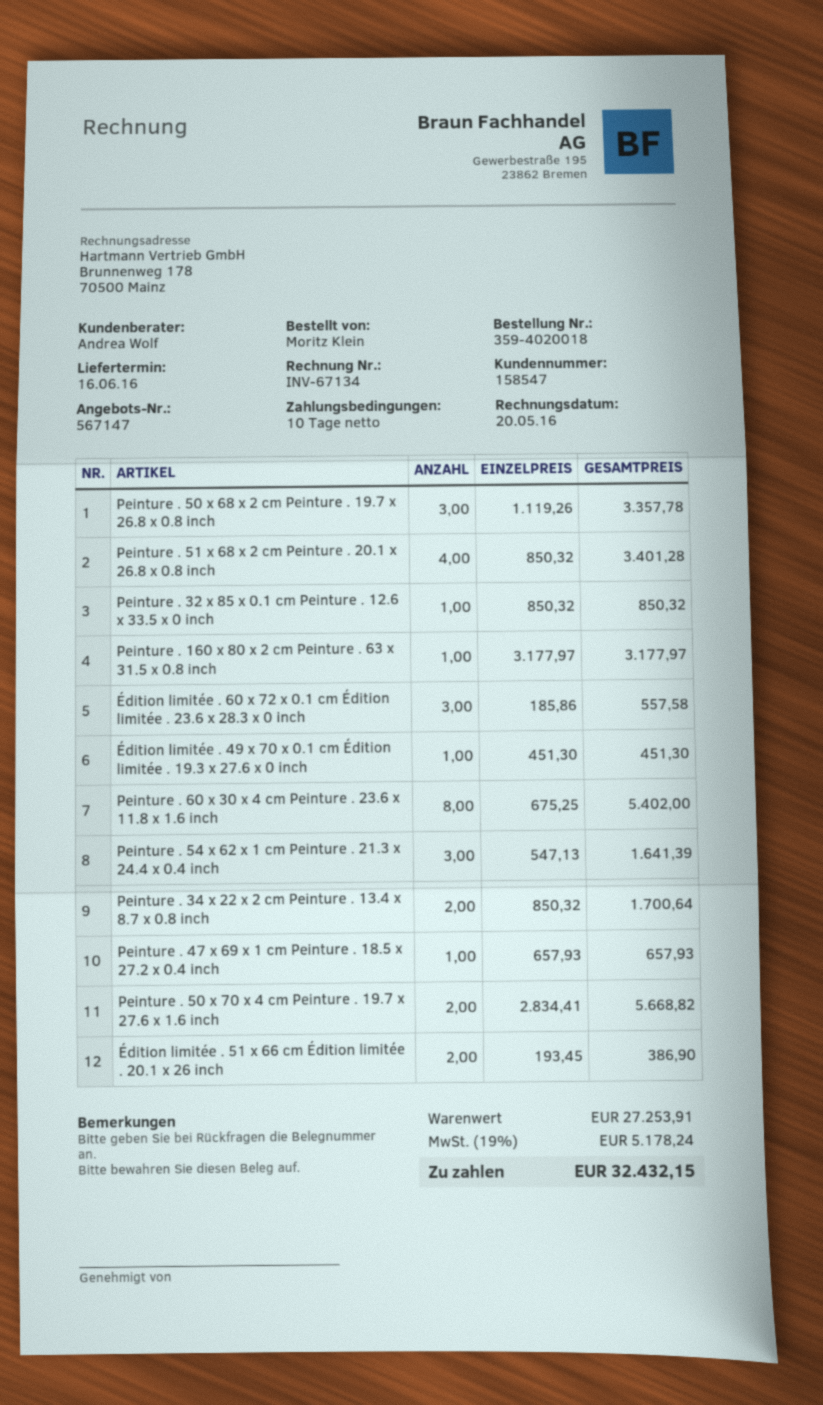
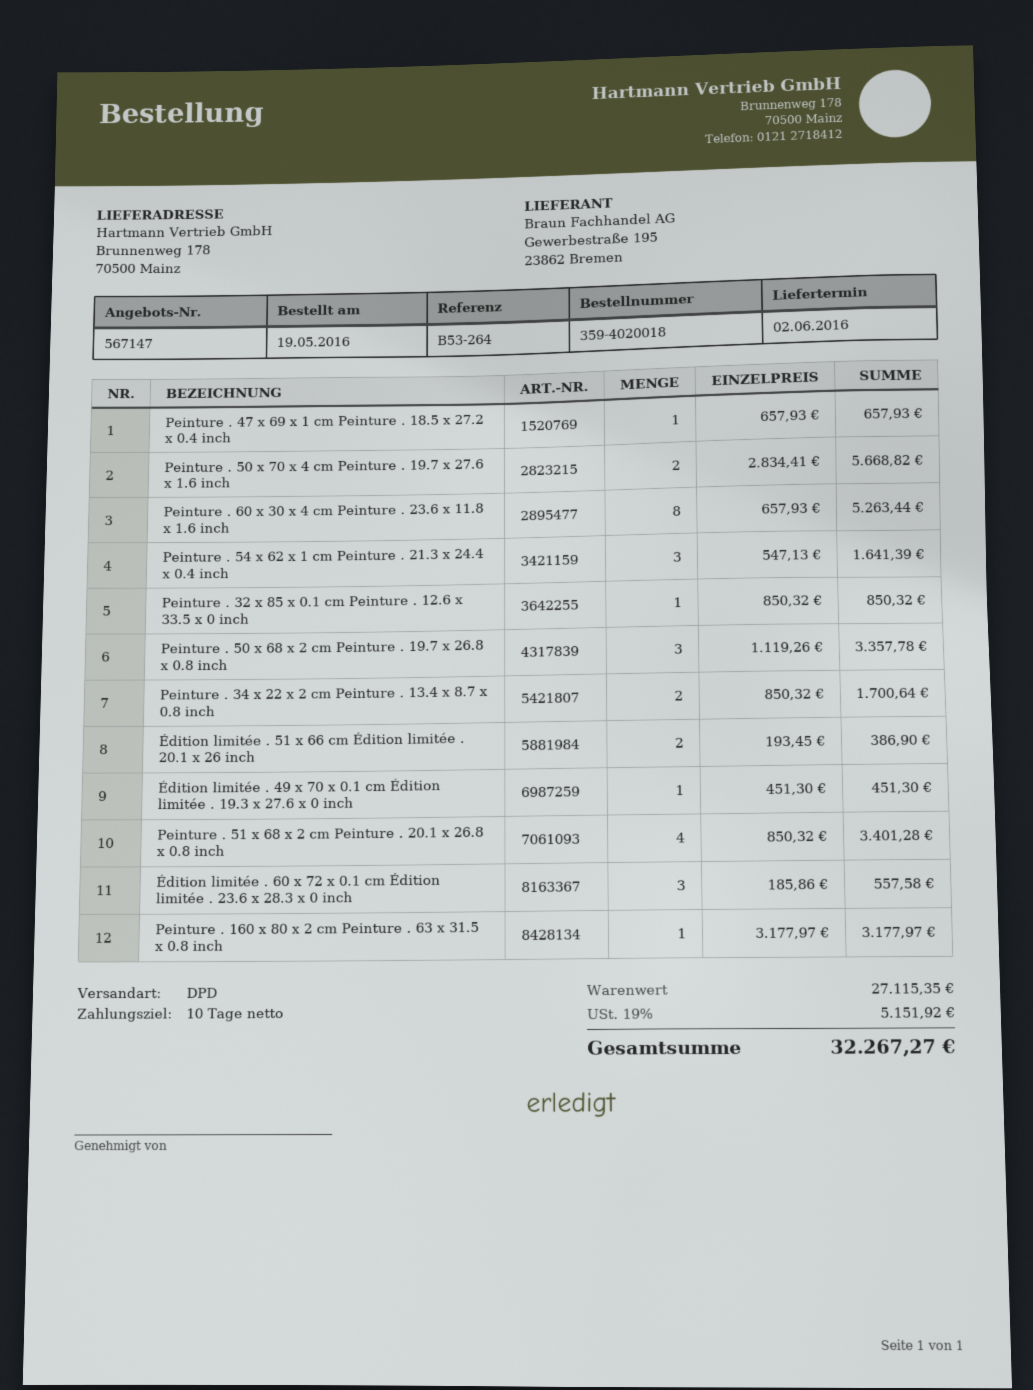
delivery date: 2016-06-16 -> 2016-06-02
Peinture . 60 x 30 x 4 cm Peinture . 23.6 x 11.8 x 1.6 inch: 8 x 675.25 = 5402.00 -> 8 x 657.93 = 5263.44
subtotal: 27253.91 -> 27115.35
tax: 19% = 5178.24 -> 19% = 5151.92
total: 32432.15 -> 32267.27

